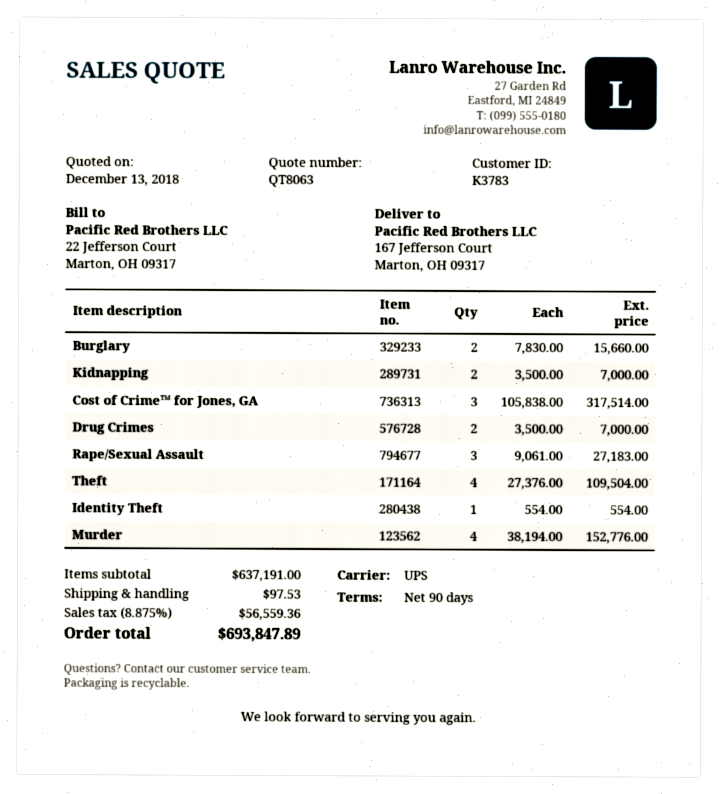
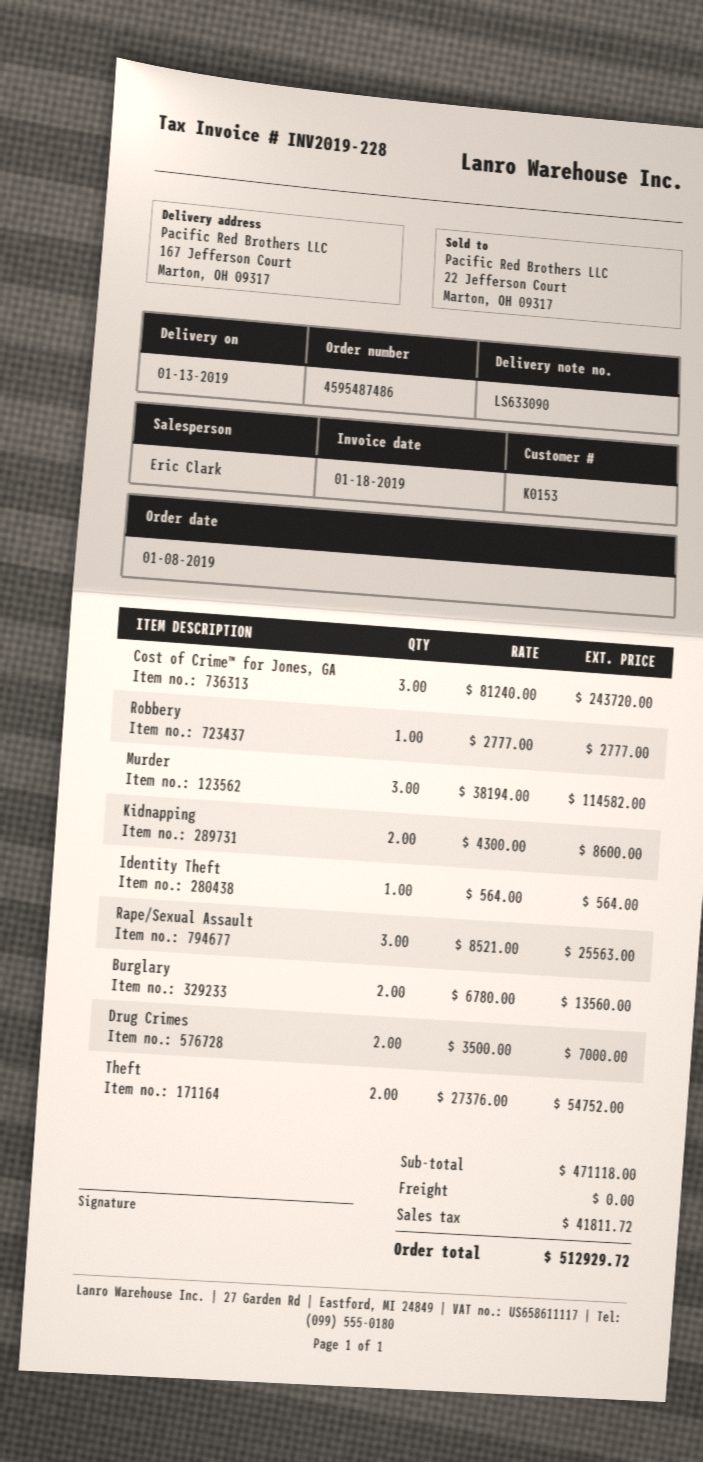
customer number: K3783 -> K0153
Burglary: 2 x 7830.00 = 15660.00 -> 2 x 6780.00 = 13560.00
Kidnapping: 2 x 3500.00 = 7000.00 -> 2 x 4300.00 = 8600.00
Cost of Crime™ for Jones, GA: 3 x 105838.00 = 317514.00 -> 3 x 81240.00 = 243720.00
Rape/Sexual Assault: 3 x 9061.00 = 27183.00 -> 3 x 8521.00 = 25563.00
Theft: 4 x 27376.00 = 109504.00 -> 2 x 27376.00 = 54752.00
Identity Theft: 1 x 554.00 = 554.00 -> 1 x 564.00 = 564.00
Murder: 4 x 38194.00 = 152776.00 -> 3 x 38194.00 = 114582.00
Robbery: none -> 1 x 2777.00 = 2777.00
subtotal: 637191.00 -> 471118.00
shipping: 97.53 -> 0.00
tax: 56559.36 -> 41811.72
total: 693847.89 -> 512929.72

